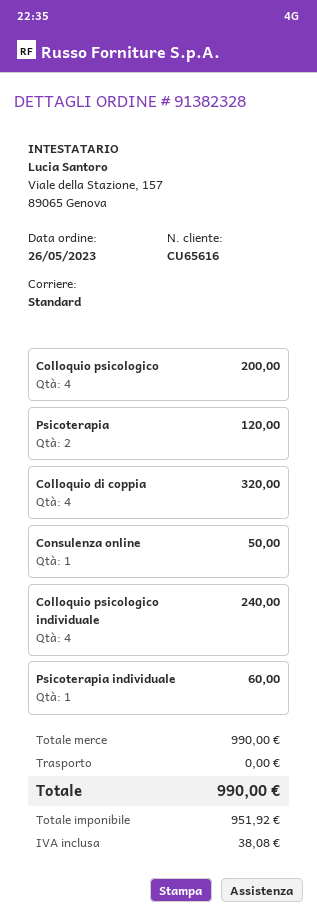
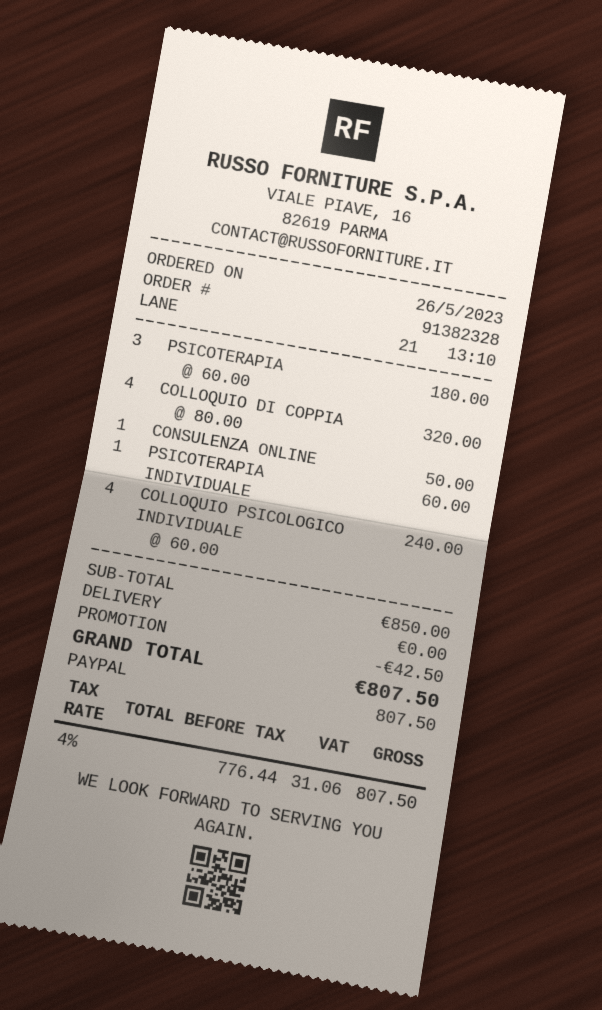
Colloquio psicologico: 4 for 200.00 -> none
Psicoterapia: 2 for 120.00 -> 3 for 180.00
subtotal: 990.00 -> 850.00
discount: none -> 42.50
net: 951.92 -> 776.44
tax: 38.08 -> 31.06
total: 990.00 -> 807.50

